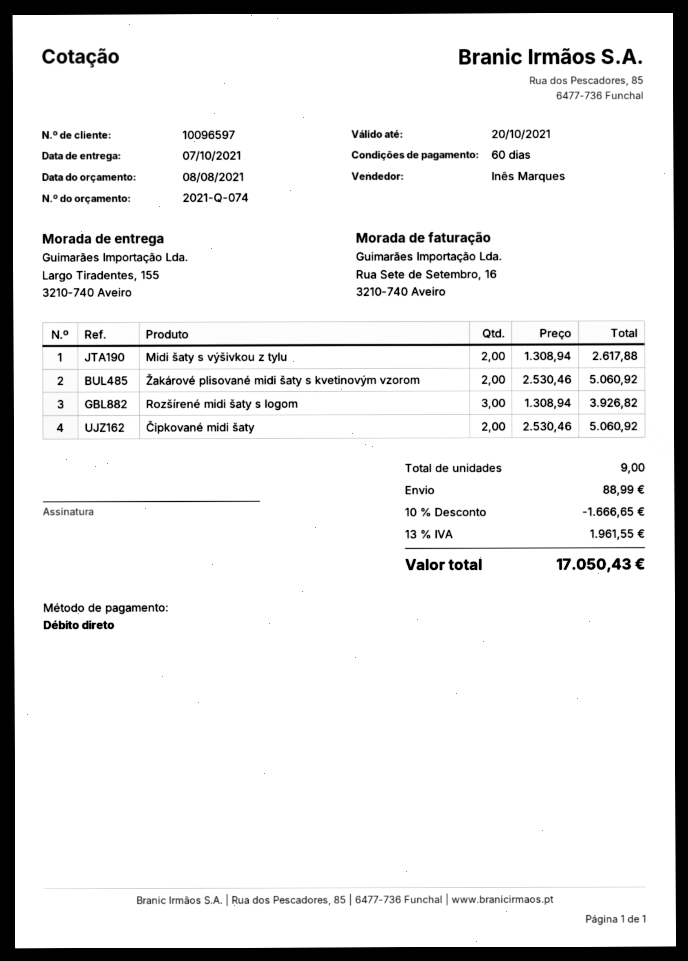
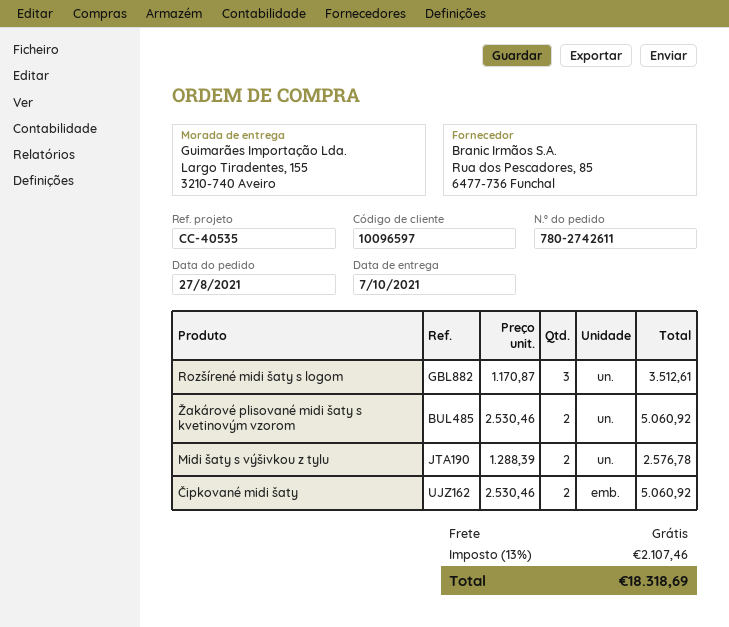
Midi šaty s výšivkou z tylu: 2 x 1308.94 = 2617.88 -> 2 x 1288.39 = 2576.78
Rozšírené midi šaty s logom: 3 x 1308.94 = 3926.82 -> 3 x 1170.87 = 3512.61
discount: 10% = 1666.65 -> none
shipping: 88.99 -> 0.00
tax: 13% = 1961.55 -> 13% = 2107.46
total: 17050.43 -> 18318.69

